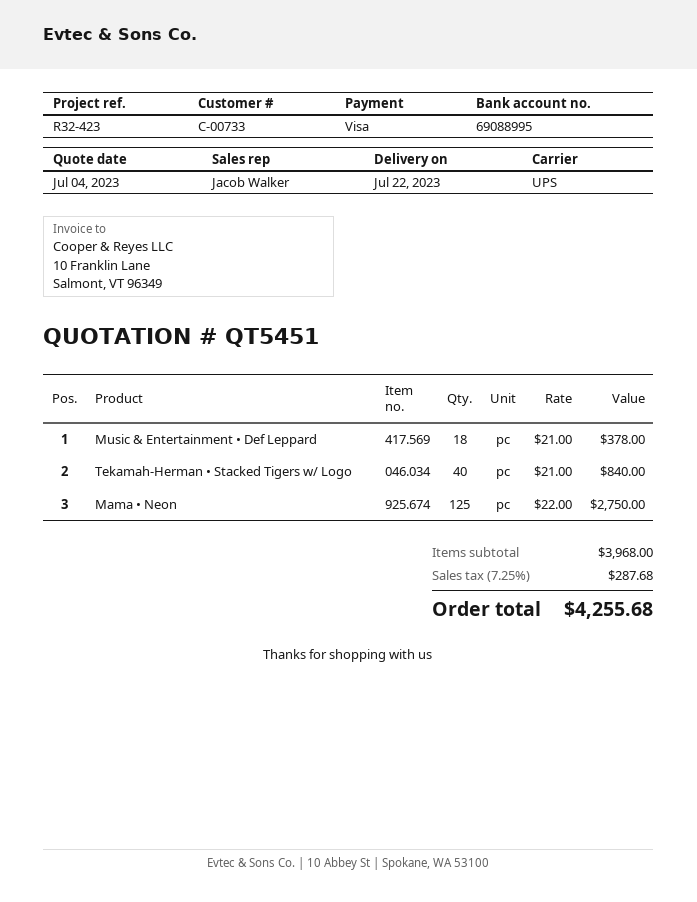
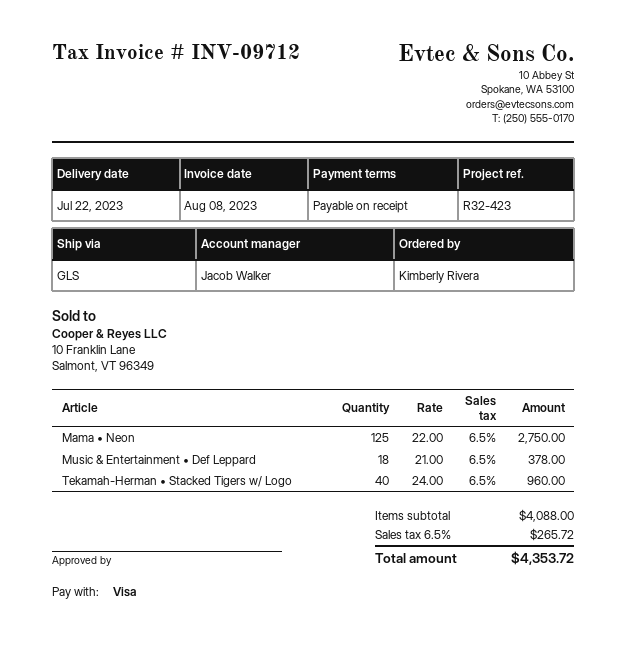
shipping method: UPS -> GLS
Tekamah-Herman • Stacked Tigers w/ Logo: 40 x 21.00 = 840.00 -> 40 x 24.00 = 960.00
subtotal: 3968.00 -> 4088.00
tax: 7.25% = 287.68 -> 6.5% = 265.72
total: 4255.68 -> 4353.72

